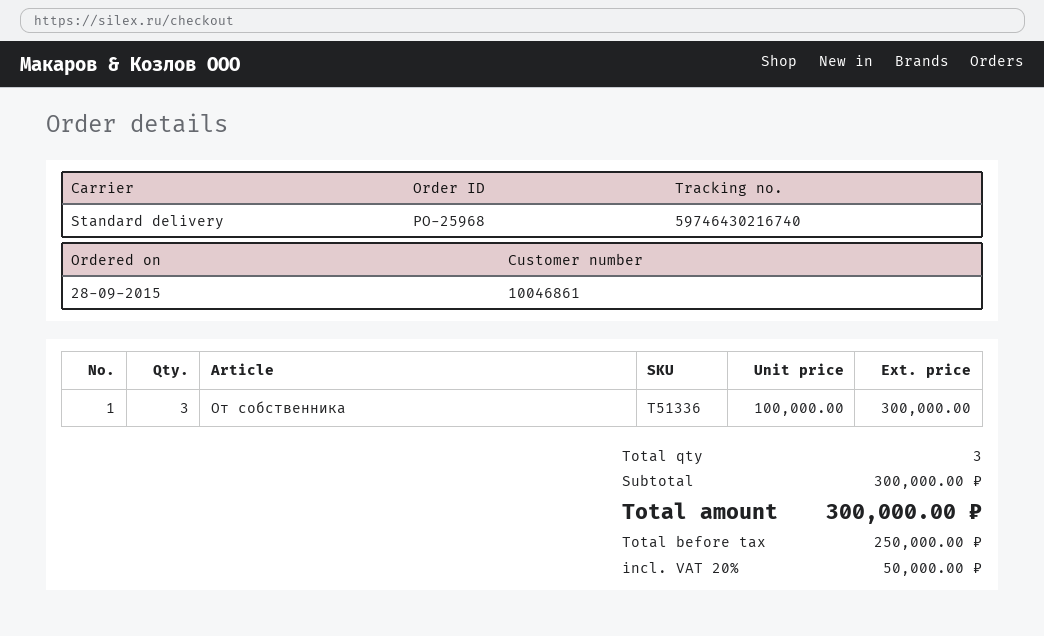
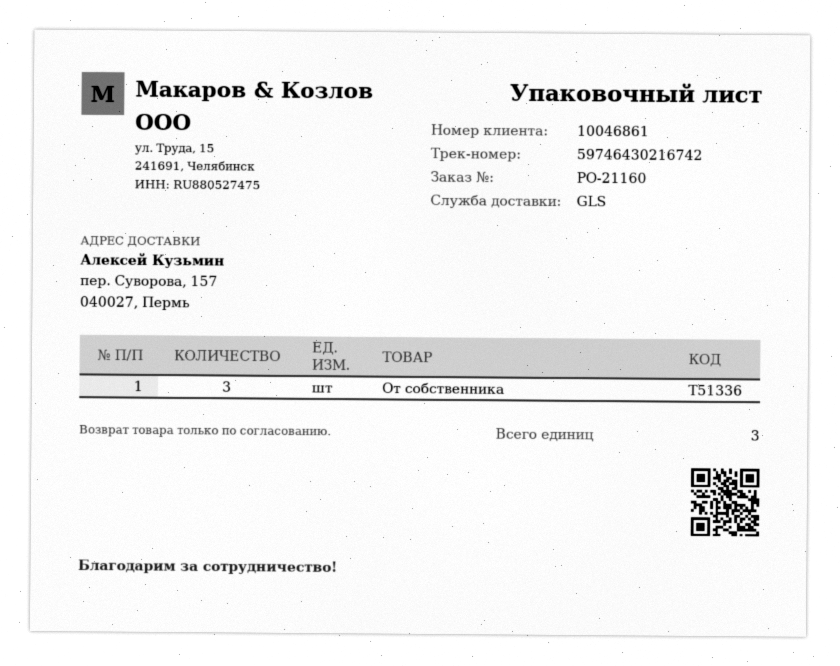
order number: PO-25968 -> PO-21160
shipping method: standard -> GLS
tracking number: 59746430216740 -> 59746430216742

